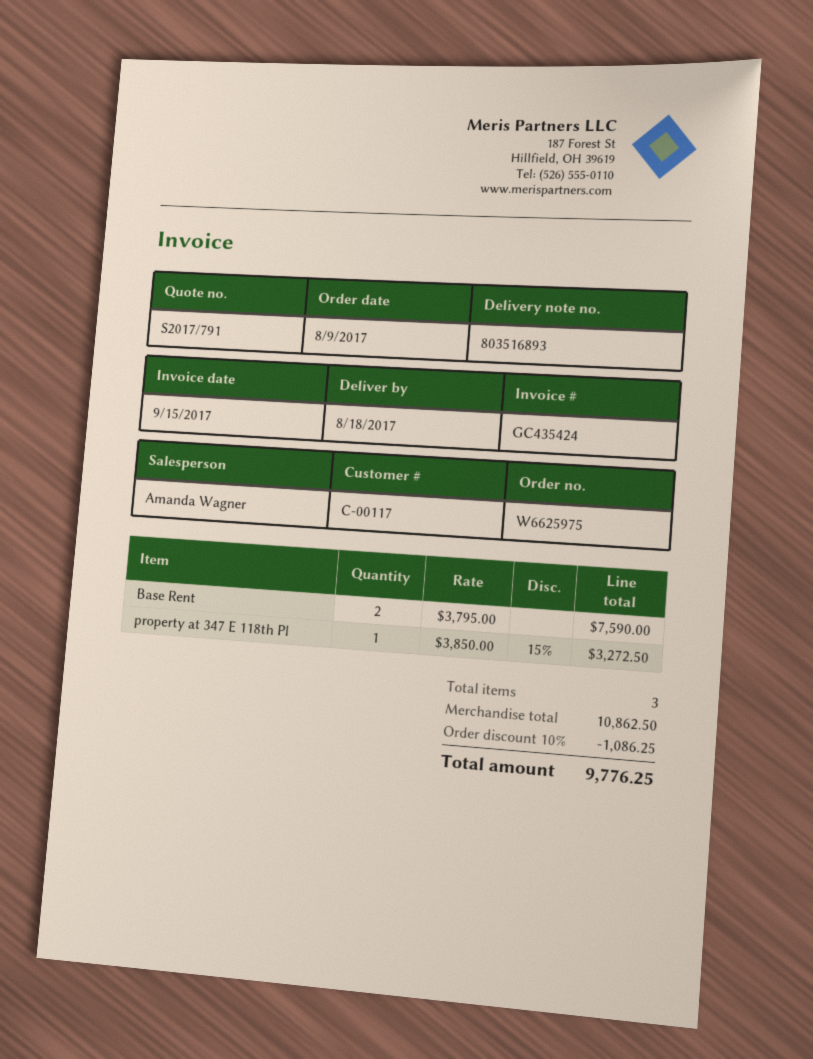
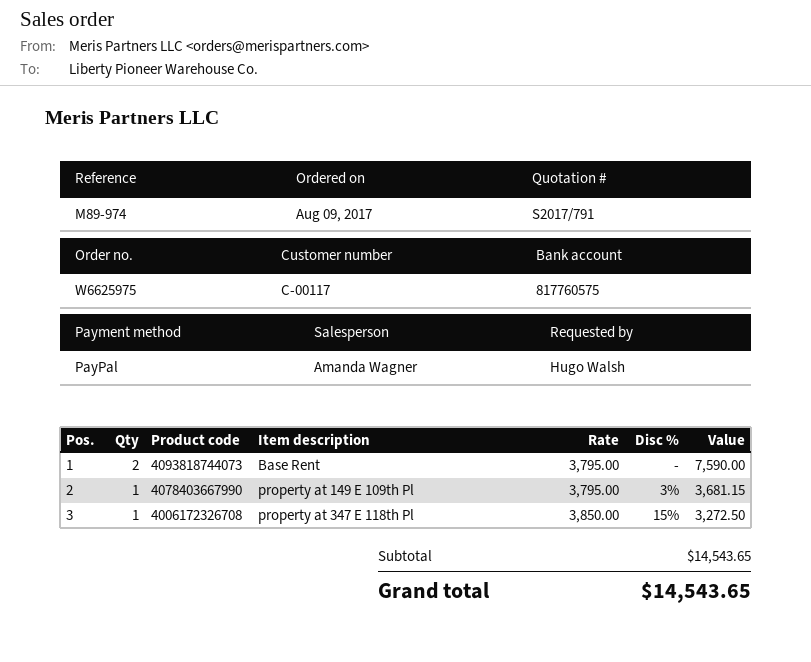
property at 149 E 109th Pl: none -> 1 x 3795.00 - 3% = 3681.15
subtotal: 10862.50 -> 14543.65
discount: 10% = 1086.25 -> none
total: 9776.25 -> 14543.65

